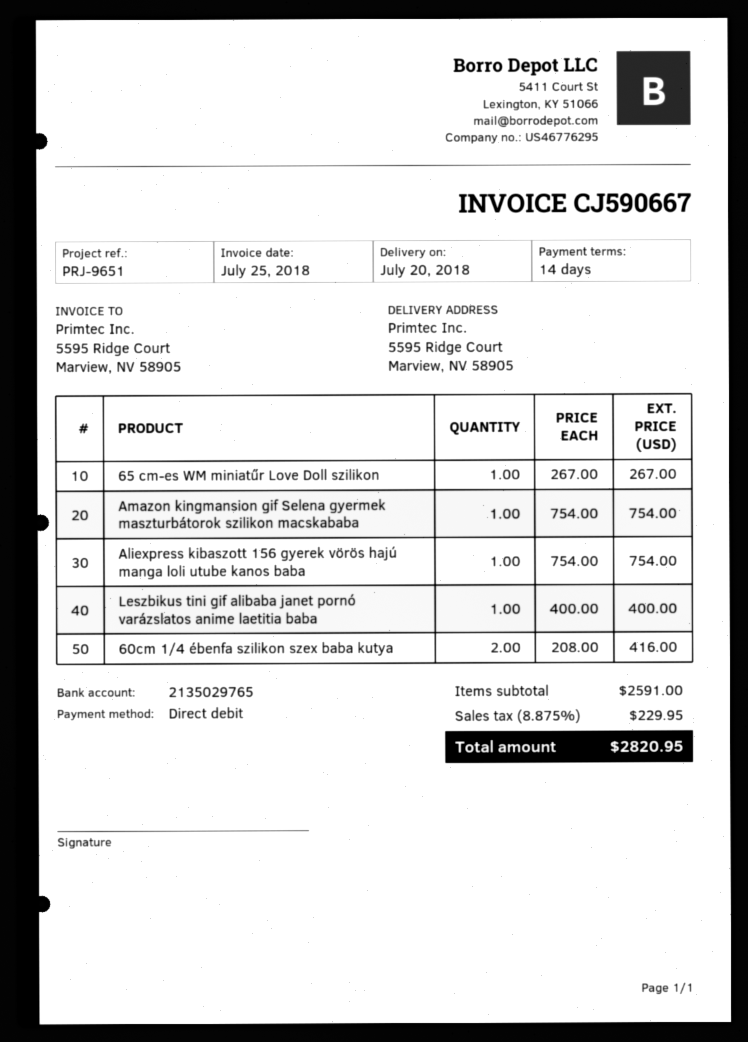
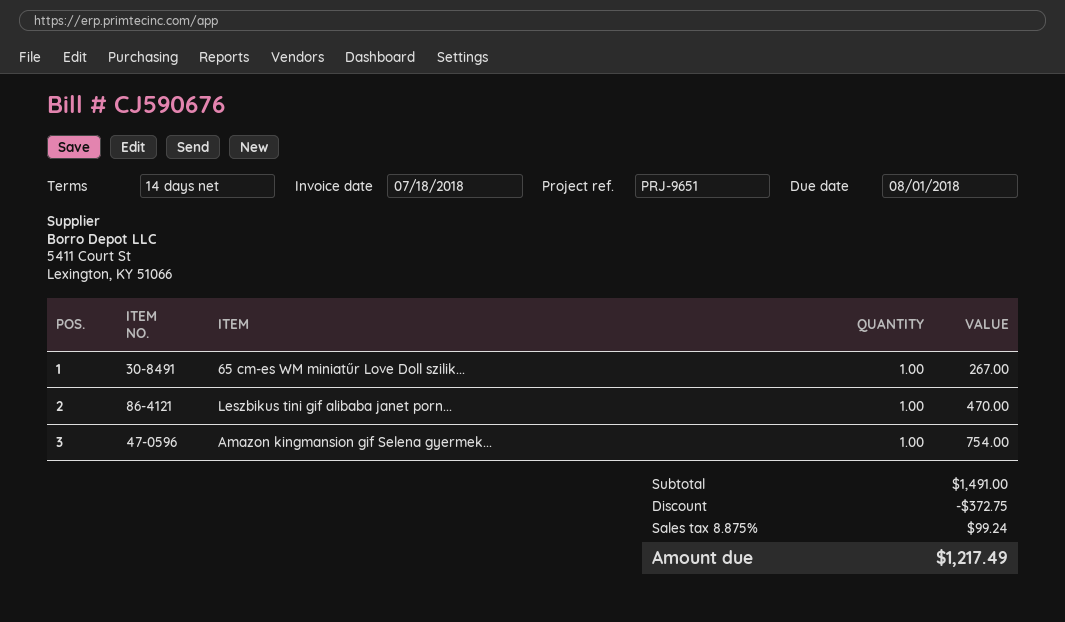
invoice number: CJ590667 -> CJ590676
invoice date: 2018-07-25 -> 2018-07-18
Aliexpress kibaszott 156 gyerek vörös hajú manga loli utube kanos baba: 1 for 754.00 -> none
Leszbikus tini gif alibaba janet pornó varázslatos anime laetitia baba: 1 for 400.00 -> 1 for 470.00
60cm 1/4 ébenfa szilikon szex baba kutya: 2 for 416.00 -> none
subtotal: 2591.00 -> 1491.00
discount: none -> 372.75
tax: 8.875% = 229.95 -> 8.875% = 99.24
total: 2820.95 -> 1217.49

